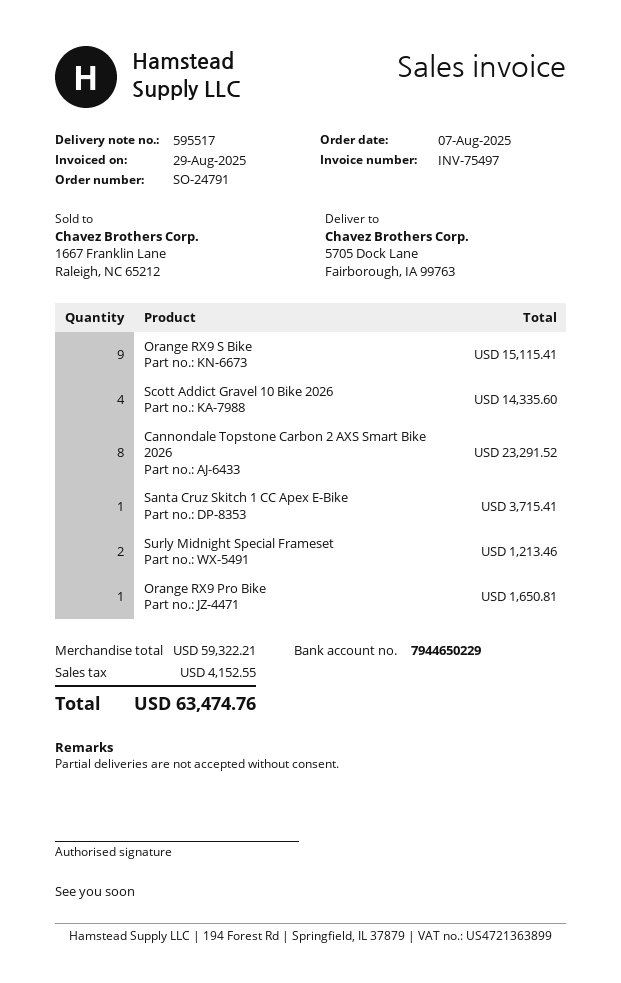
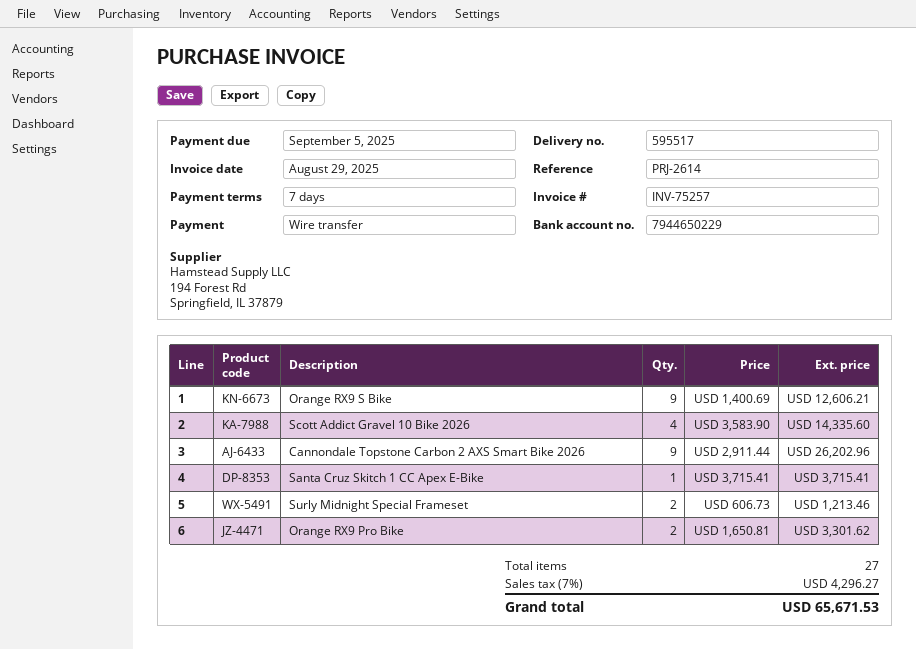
invoice number: INV-75497 -> INV-75257
Orange RX9 S Bike: 9 for 15115.41 -> 9 for 12606.21
Cannondale Topstone Carbon 2 AXS Smart Bike 2026: 8 for 23291.52 -> 9 for 26202.96
Orange RX9 Pro Bike: 1 for 1650.81 -> 2 for 3301.62
tax: 4152.55 -> 4296.27
total: 63474.76 -> 65671.53

